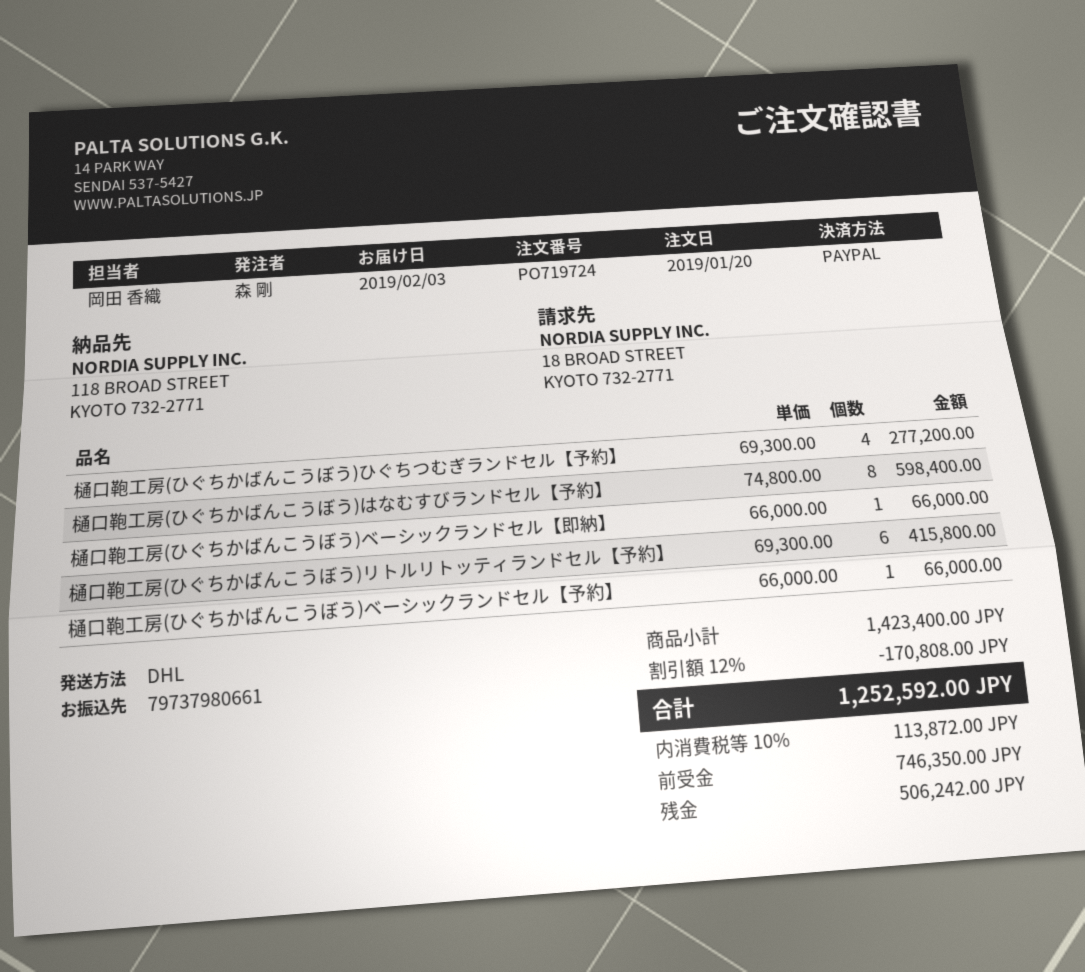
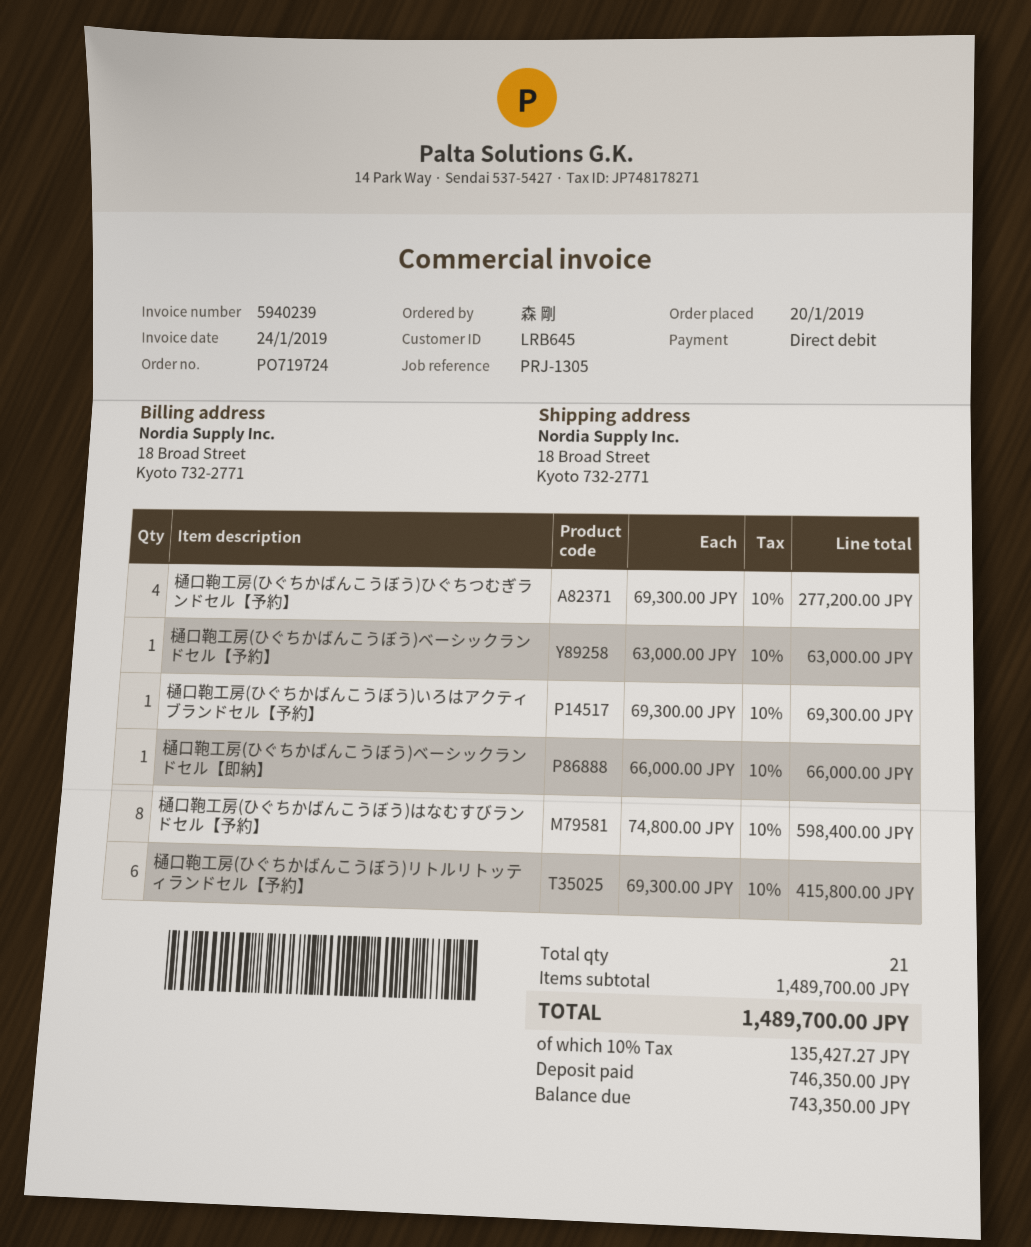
payment method: PayPal -> direct debit
ship to: 118 BROAD STREET, KYOTO 732-2771 -> 18 Broad Street, Kyoto 732-2771
樋口鞄工房(ひぐちかばんこうぼう)ベーシックランドセル【予約】: 1 x 66000.00 = 66000.00 -> 1 x 63000.00 = 63000.00
樋口鞄工房(ひぐちかばんこうぼう)いろはアクティブランドセル【予約】: none -> 1 x 69300.00 = 69300.00
subtotal: 1423400.00 -> 1489700.00
discount: 12% = 170808.00 -> none
tax: 10% = 113872.00 -> 10% = 135427.27
total: 1252592.00 -> 1489700.00
balance: 506242.00 -> 743350.00

